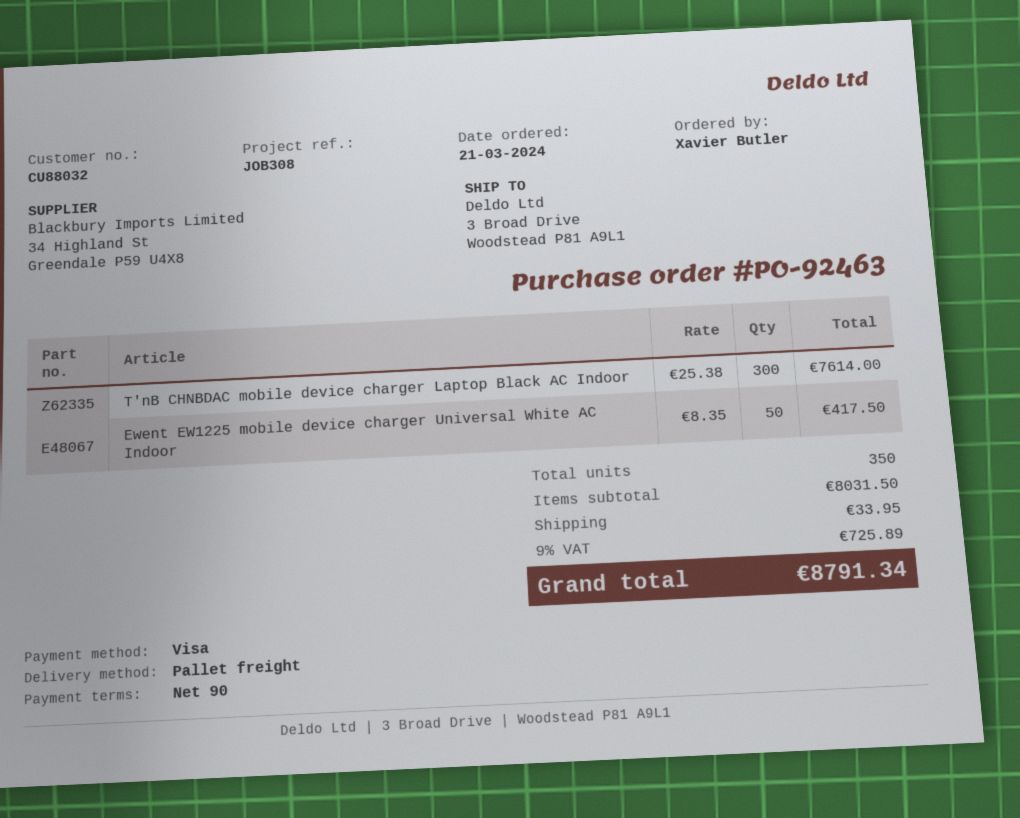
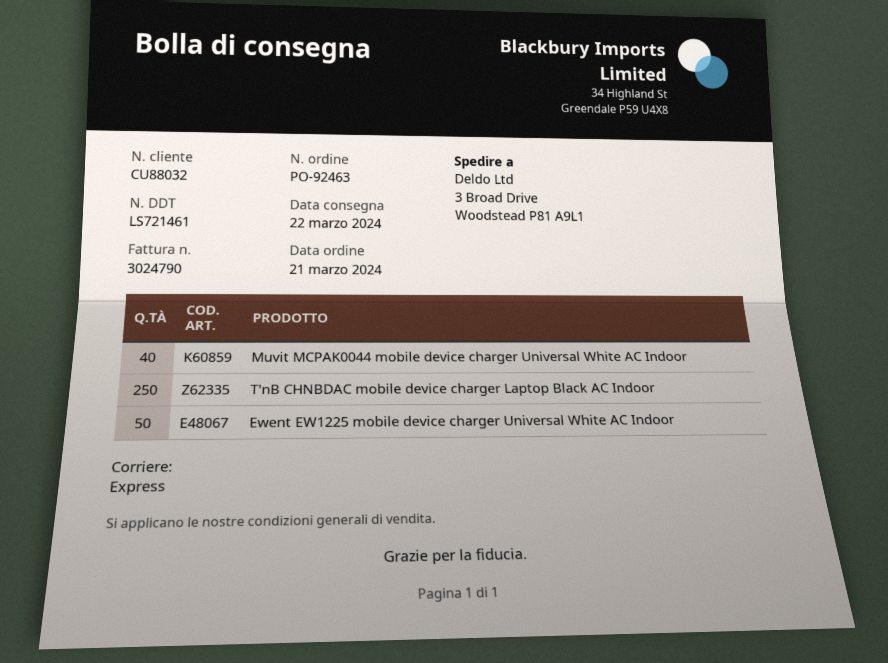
shipping method: pallet freight -> express
T'nB CHNBDAC mobile device charger Laptop Black AC Indoor: 300 -> 250
Muvit MCPAK0044 mobile device charger Universal White AC Indoor: none -> 40

